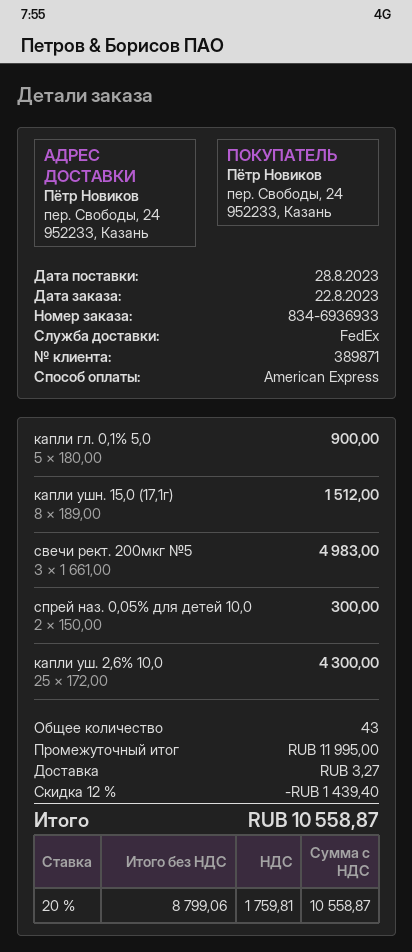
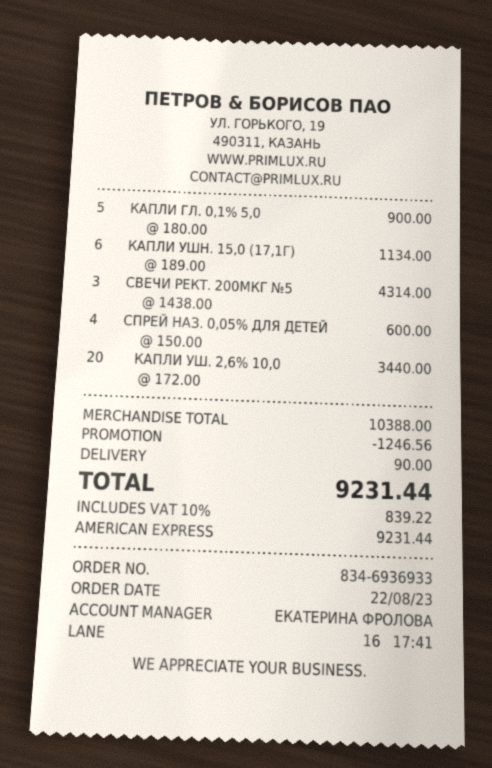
капли ушн. 15,0 (17,1г): 8 x 189.00 = 1512.00 -> 6 x 189.00 = 1134.00
свечи рект. 200мкг №5: 3 x 1661.00 = 4983.00 -> 3 x 1438.00 = 4314.00
спрей наз. 0,05% для детей 10,0: 2 x 150.00 = 300.00 -> 4 x 150.00 = 600.00
капли уш. 2,6% 10,0: 25 x 172.00 = 4300.00 -> 20 x 172.00 = 3440.00
subtotal: 11995.00 -> 10388.00
discount: 1439.40 -> 1246.56
shipping: 3.27 -> 90.00
tax: 20% = 1759.81 -> 10% = 839.22
total: 10558.87 -> 9231.44

